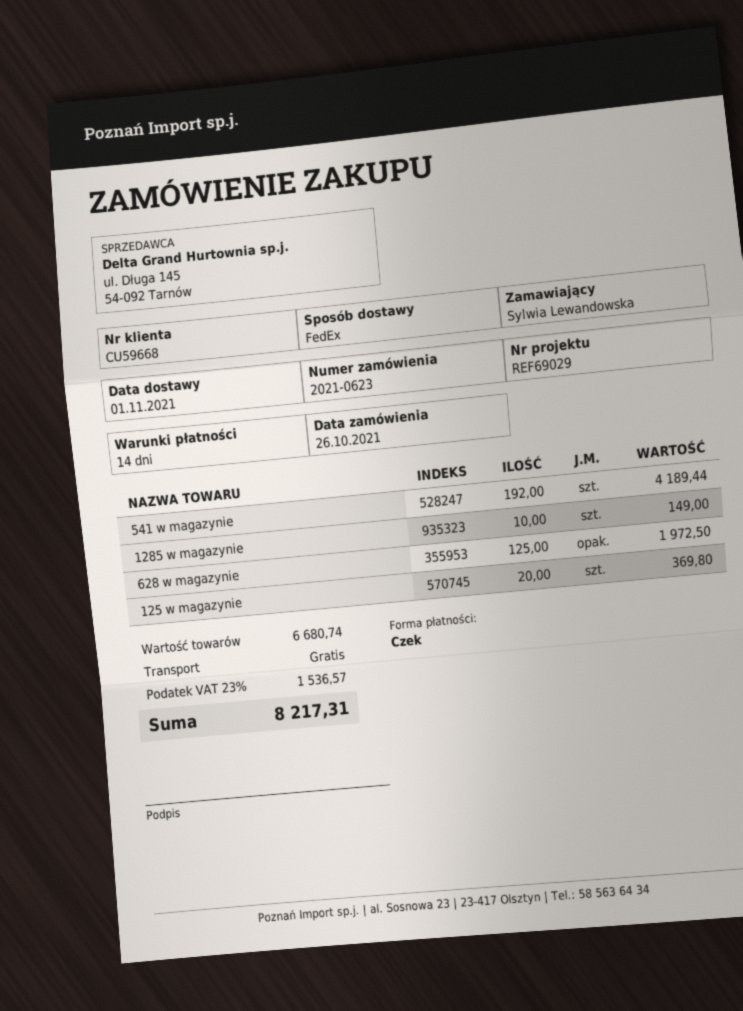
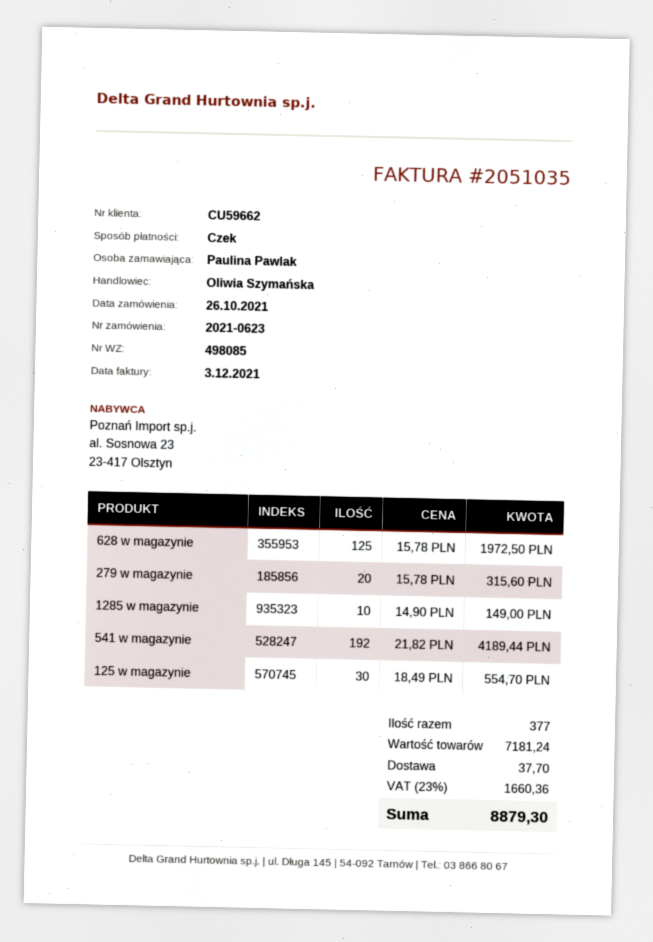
customer number: CU59668 -> CU59662
ordered by: Sylwia Lewandowska -> Paulina Pawlak
125 w magazynie: 20 for 369.80 -> 30 for 554.70
279 w magazynie: none -> 20 for 315.60
subtotal: 6680.74 -> 7181.24
shipping: 0.00 -> 37.70
tax: 23% = 1536.57 -> 23% = 1660.36
total: 8217.31 -> 8879.30

